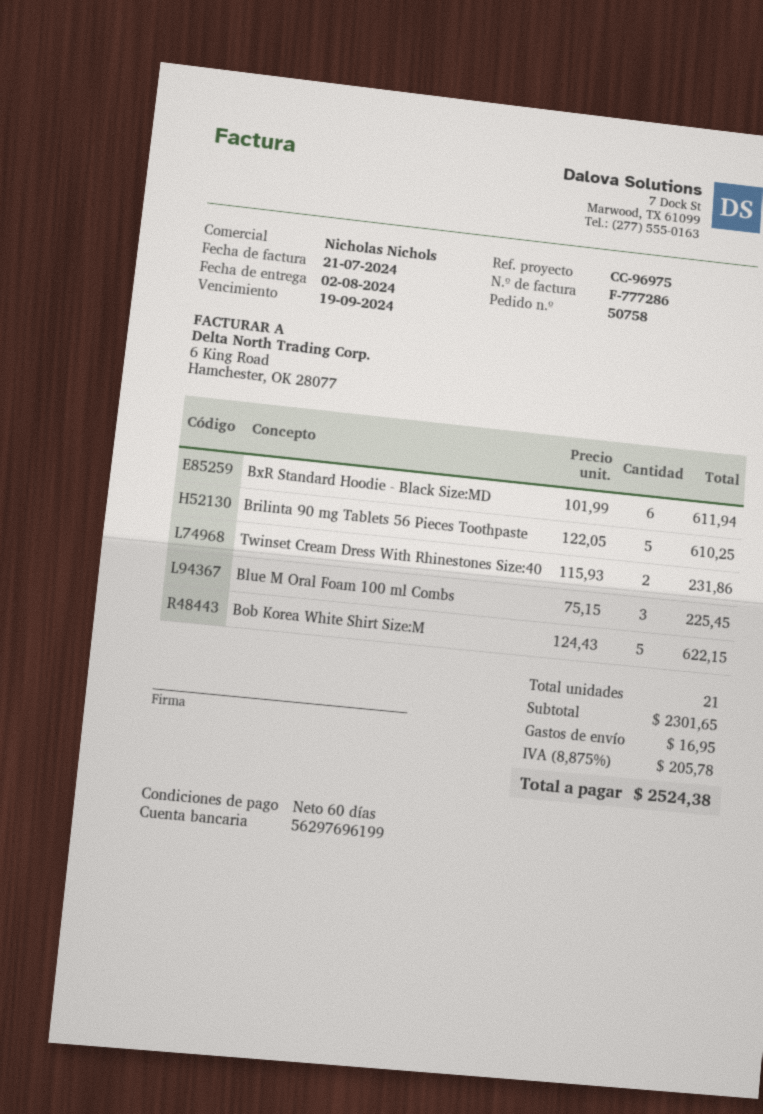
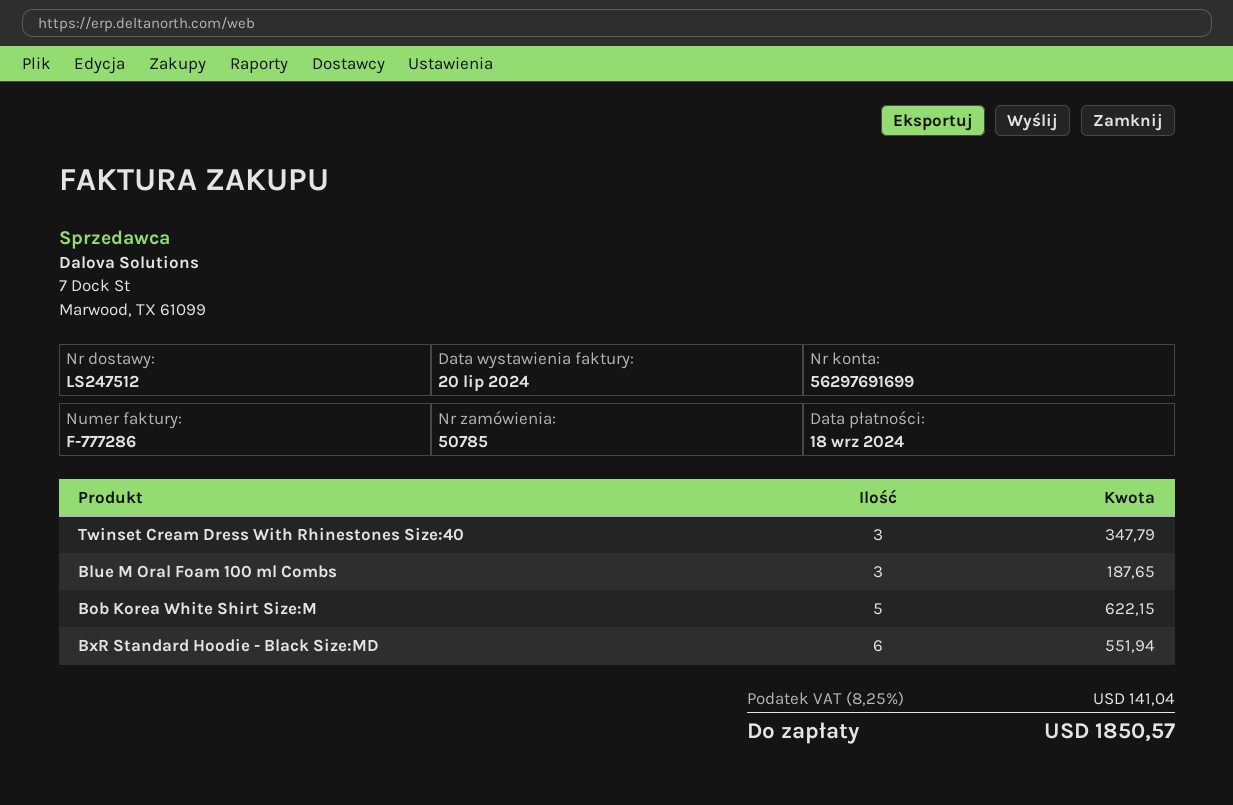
order number: 50758 -> 50785
invoice date: 2024-07-21 -> 2024-07-20
due date: 2024-09-19 -> 2024-09-18
bank account: 56297696199 -> 56297691699
BxR Standard Hoodie - Black Size:MD: 6 for 611.94 -> 6 for 551.94
Brilinta 90 mg Tablets 56 Pieces Toothpaste: 5 for 610.25 -> none
Twinset Cream Dress With Rhinestones Size:40: 2 for 231.86 -> 3 for 347.79
Blue M Oral Foam 100 ml Combs: 3 for 225.45 -> 3 for 187.65
shipping: 16.95 -> none
tax: 8.875% = 205.78 -> 8.25% = 141.04
total: 2524.38 -> 1850.57

